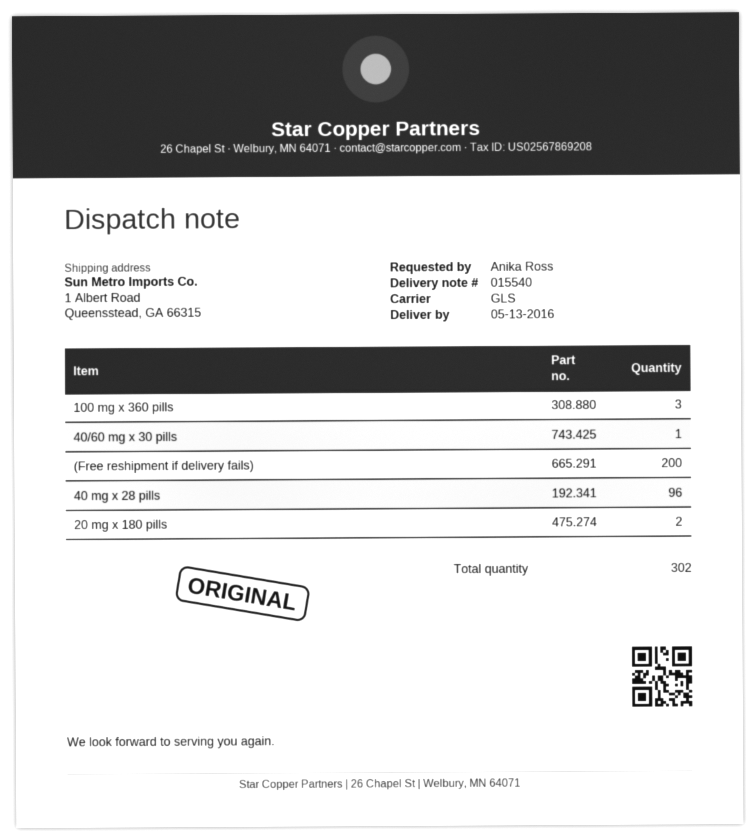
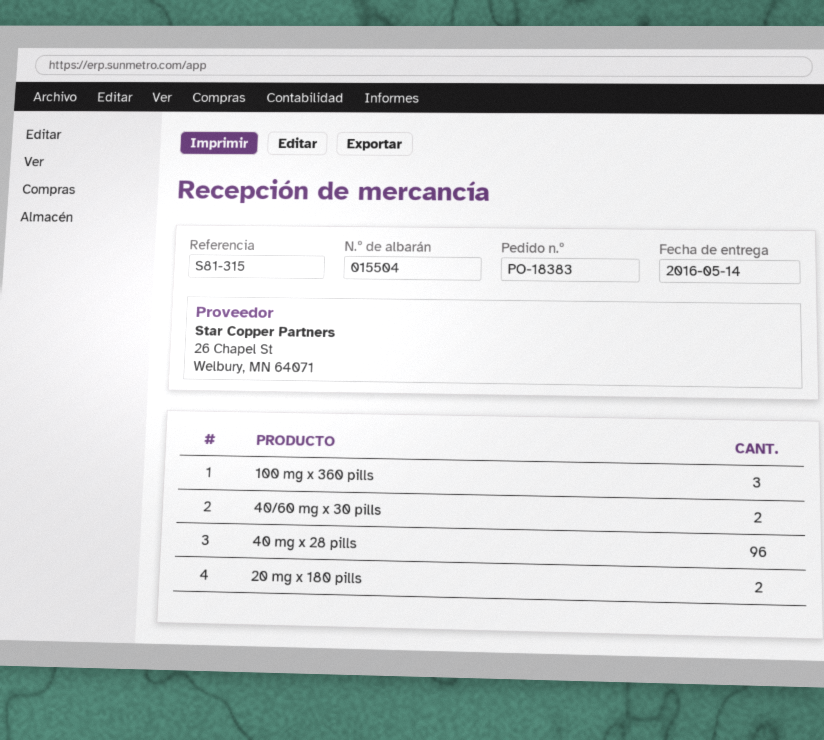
delivery note number: 015540 -> 015504
delivery date: 2016-05-13 -> 2016-05-14
40/60 mg x 30 pills: 1 -> 2
(Free reshipment if delivery fails): 200 -> none

